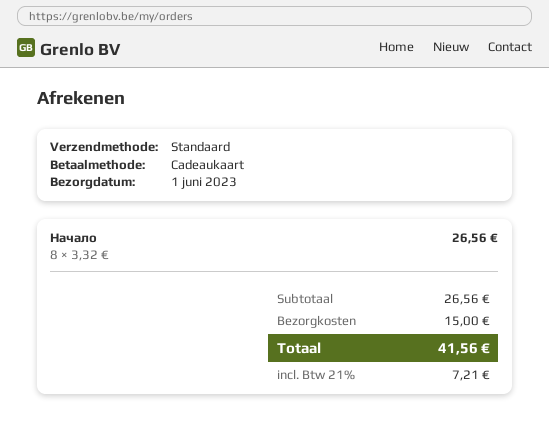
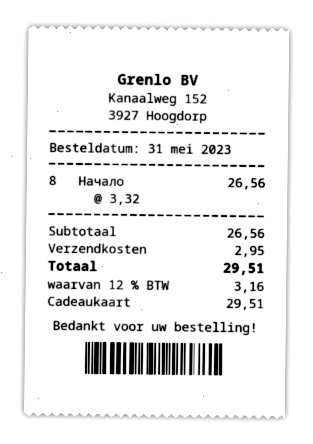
shipping: 15.00 -> 2.95
tax: 21% = 7.21 -> 12% = 3.16
total: 41.56 -> 29.51

